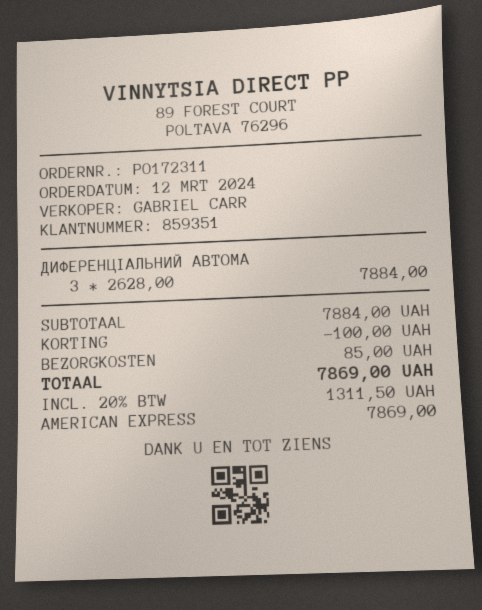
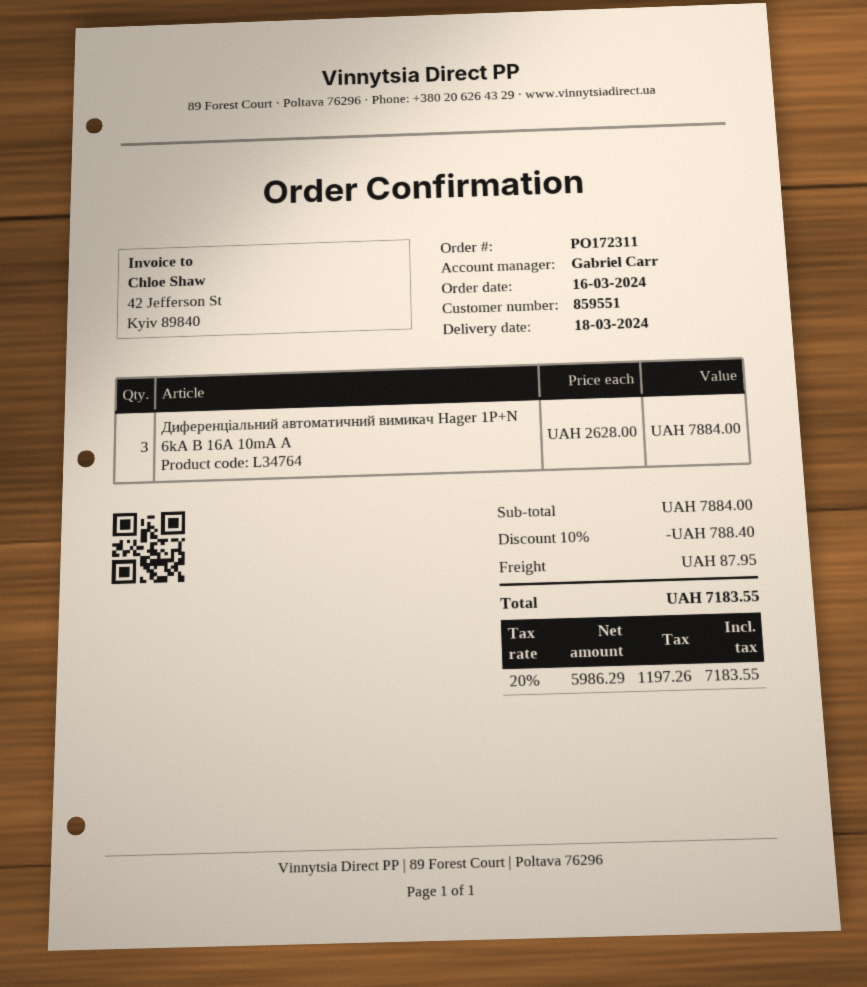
order date: 2024-03-12 -> 2024-03-16
customer number: 859351 -> 859551
discount: 100.00 -> 788.40
shipping: 85.00 -> 87.95
tax: 20% = 1311.50 -> 20% = 1197.26
total: 7869.00 -> 7183.55

